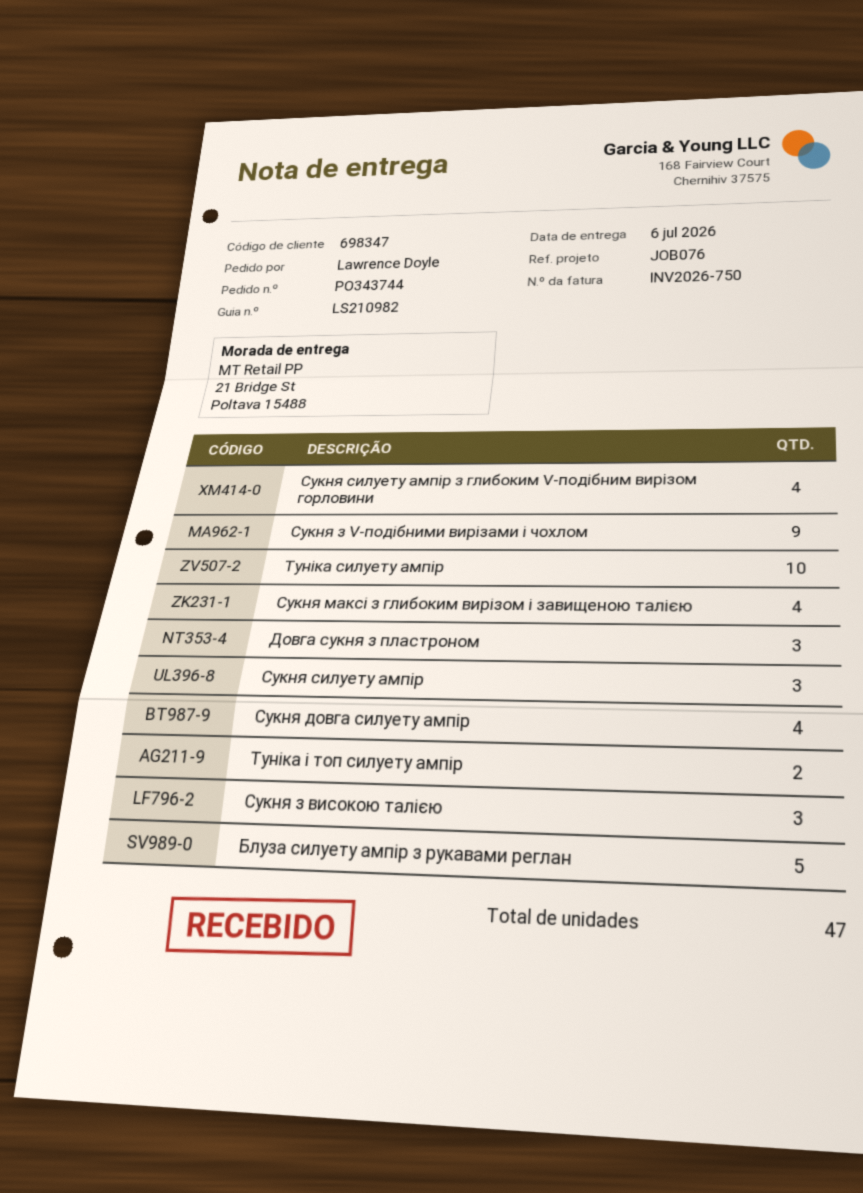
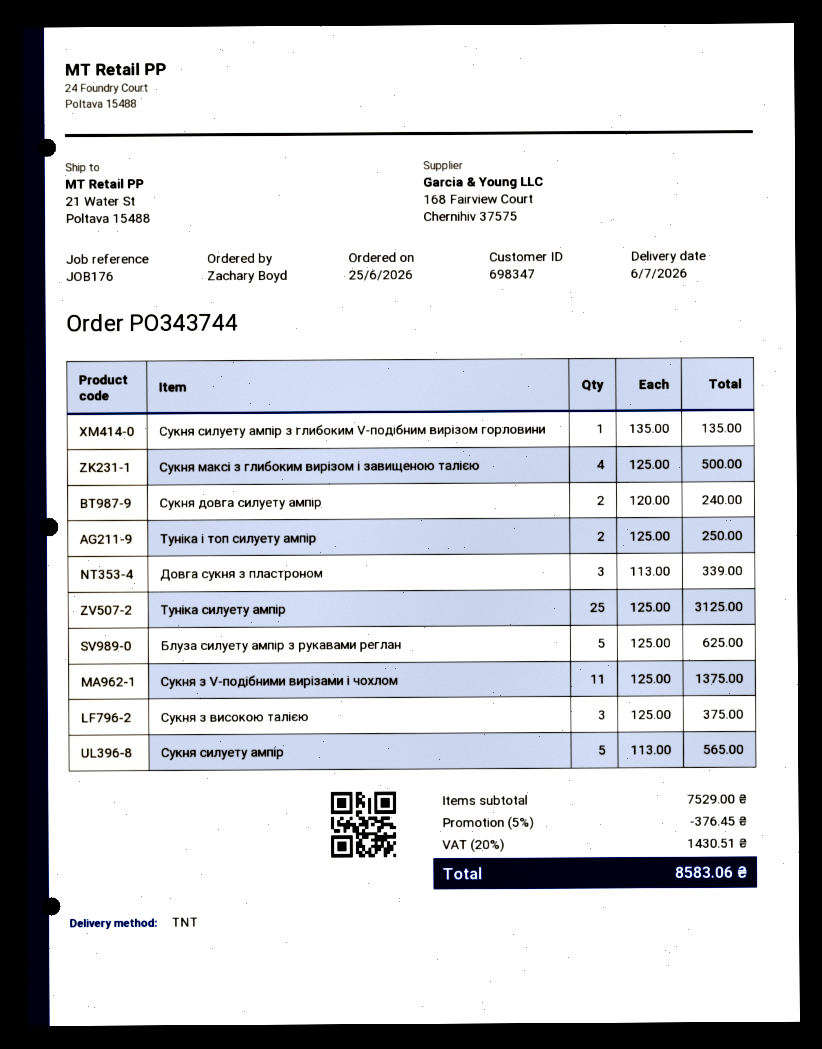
reference: JOB076 -> JOB176
ordered by: Lawrence Doyle -> Zachary Boyd
ship to: 21 Bridge St, Poltava 15488 -> 21 Water St, Poltava 15488
Сукня силуету ампір з глибоким V-подібним вирізом горловини: 4 -> 1
Сукня з V-подібними вирізами і чохлом: 9 -> 11
Туніка силуету ампір: 10 -> 25
Сукня силуету ампір: 3 -> 5
Сукня довга силуету ампір: 4 -> 2

